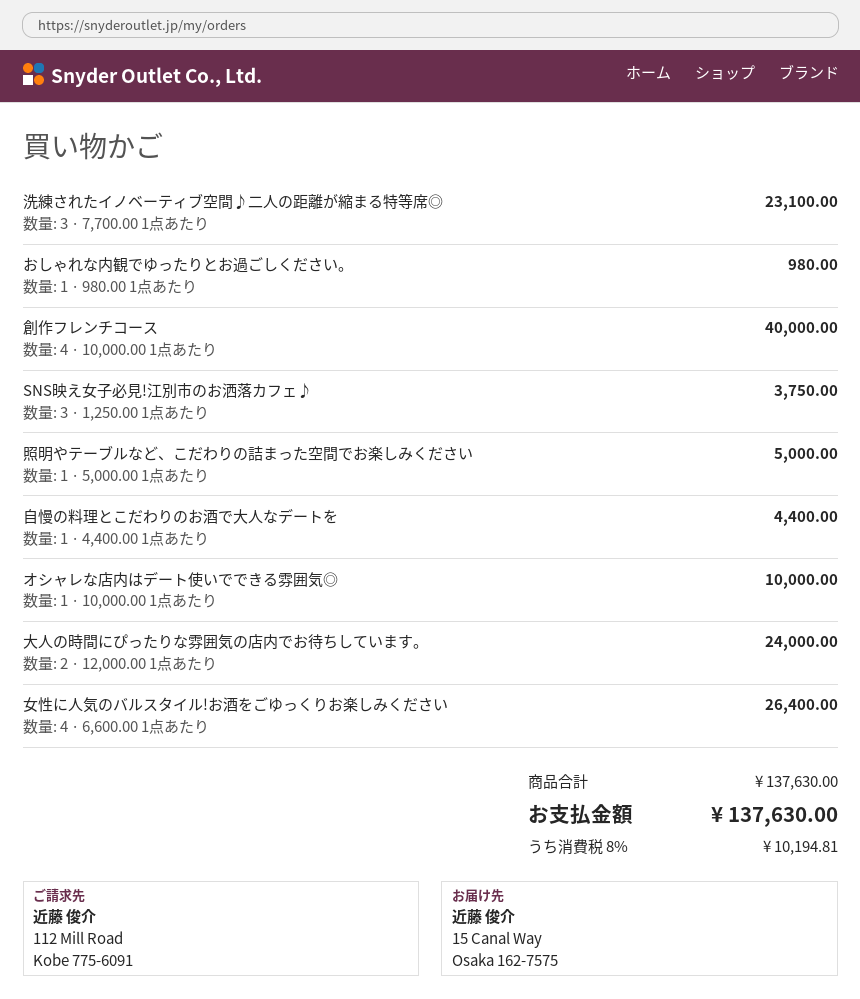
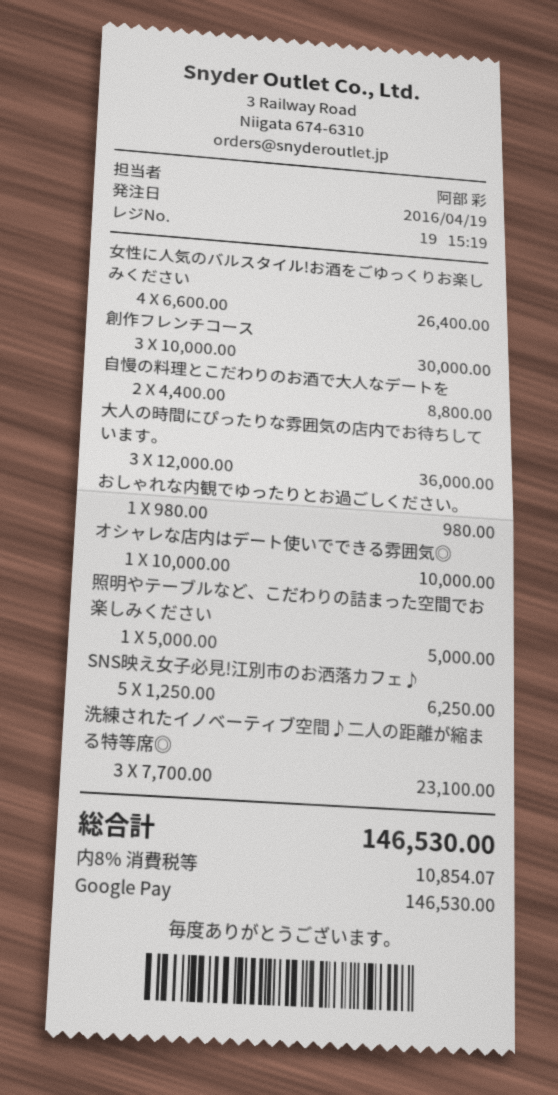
創作フレンチコース: 4 x 10000.00 = 40000.00 -> 3 x 10000.00 = 30000.00
SNS映え女子必見!江別市のお洒落カフェ♪: 3 x 1250.00 = 3750.00 -> 5 x 1250.00 = 6250.00
自慢の料理とこだわりのお酒で大人なデートを: 1 x 4400.00 = 4400.00 -> 2 x 4400.00 = 8800.00
大人の時間にぴったりな雰囲気の店内でお待ちしています。: 2 x 12000.00 = 24000.00 -> 3 x 12000.00 = 36000.00
tax: 8% = 10194.81 -> 8% = 10854.07
total: 137630.00 -> 146530.00

